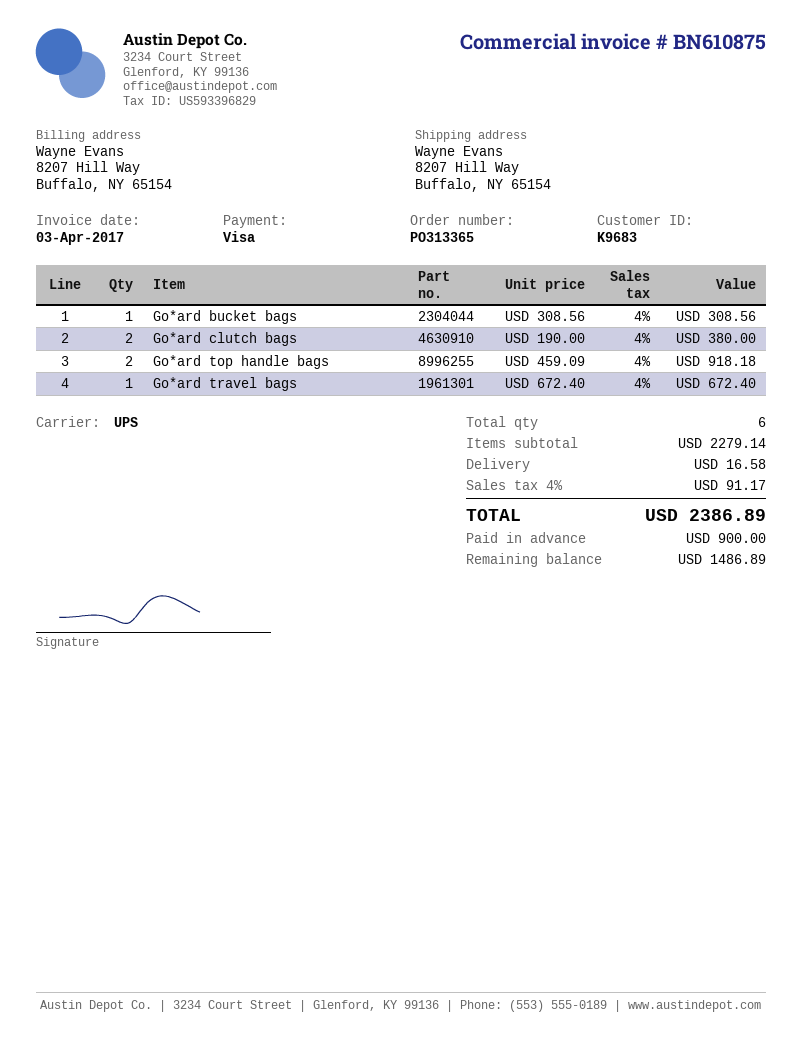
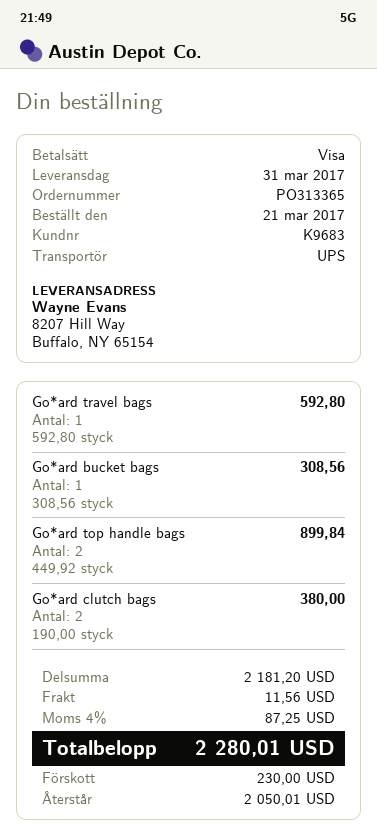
Go*ard top handle bags: 2 x 459.09 = 918.18 -> 2 x 449.92 = 899.84
Go*ard travel bags: 1 x 672.40 = 672.40 -> 1 x 592.80 = 592.80
subtotal: 2279.14 -> 2181.20
shipping: 16.58 -> 11.56
tax: 4% = 91.17 -> 4% = 87.25
total: 2386.89 -> 2280.01
deposit: 900.00 -> 230.00
balance: 1486.89 -> 2050.01

